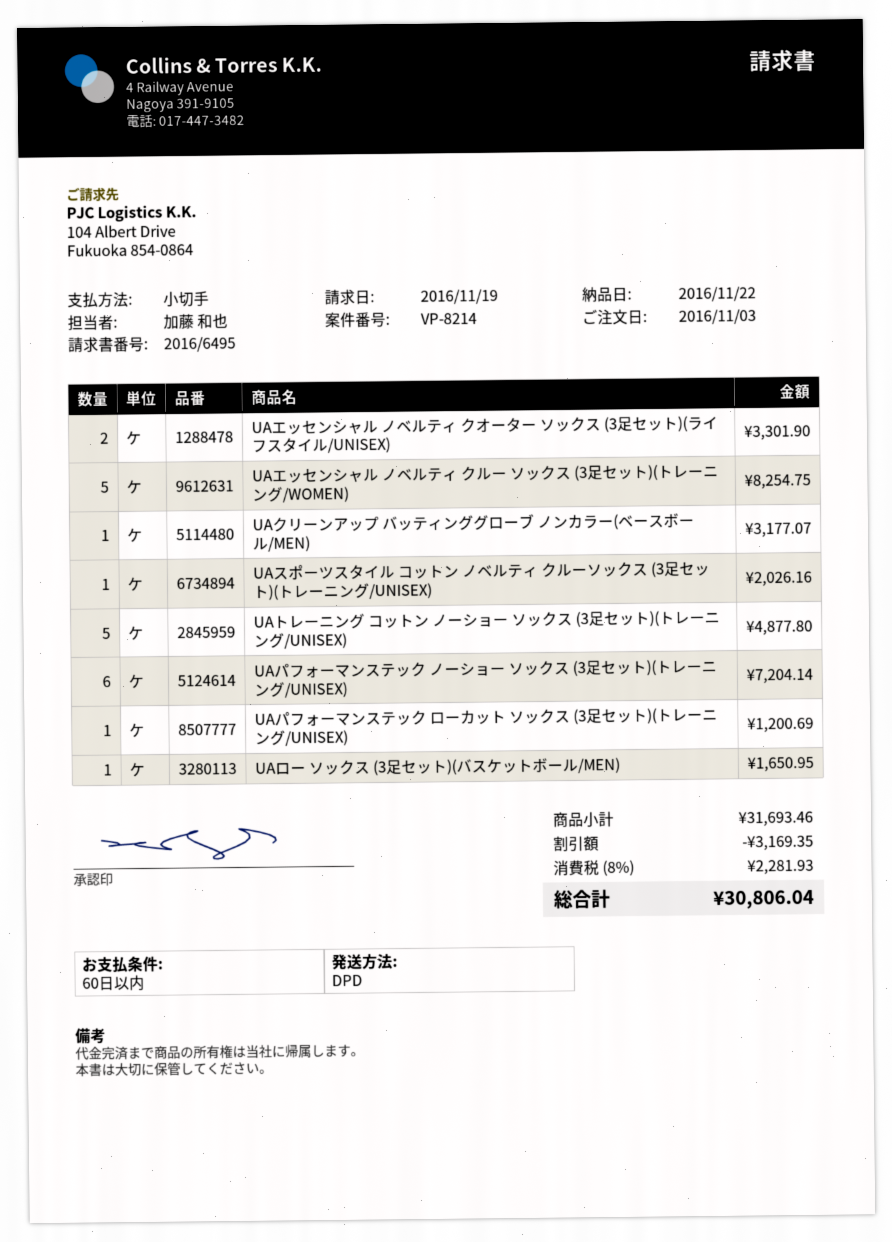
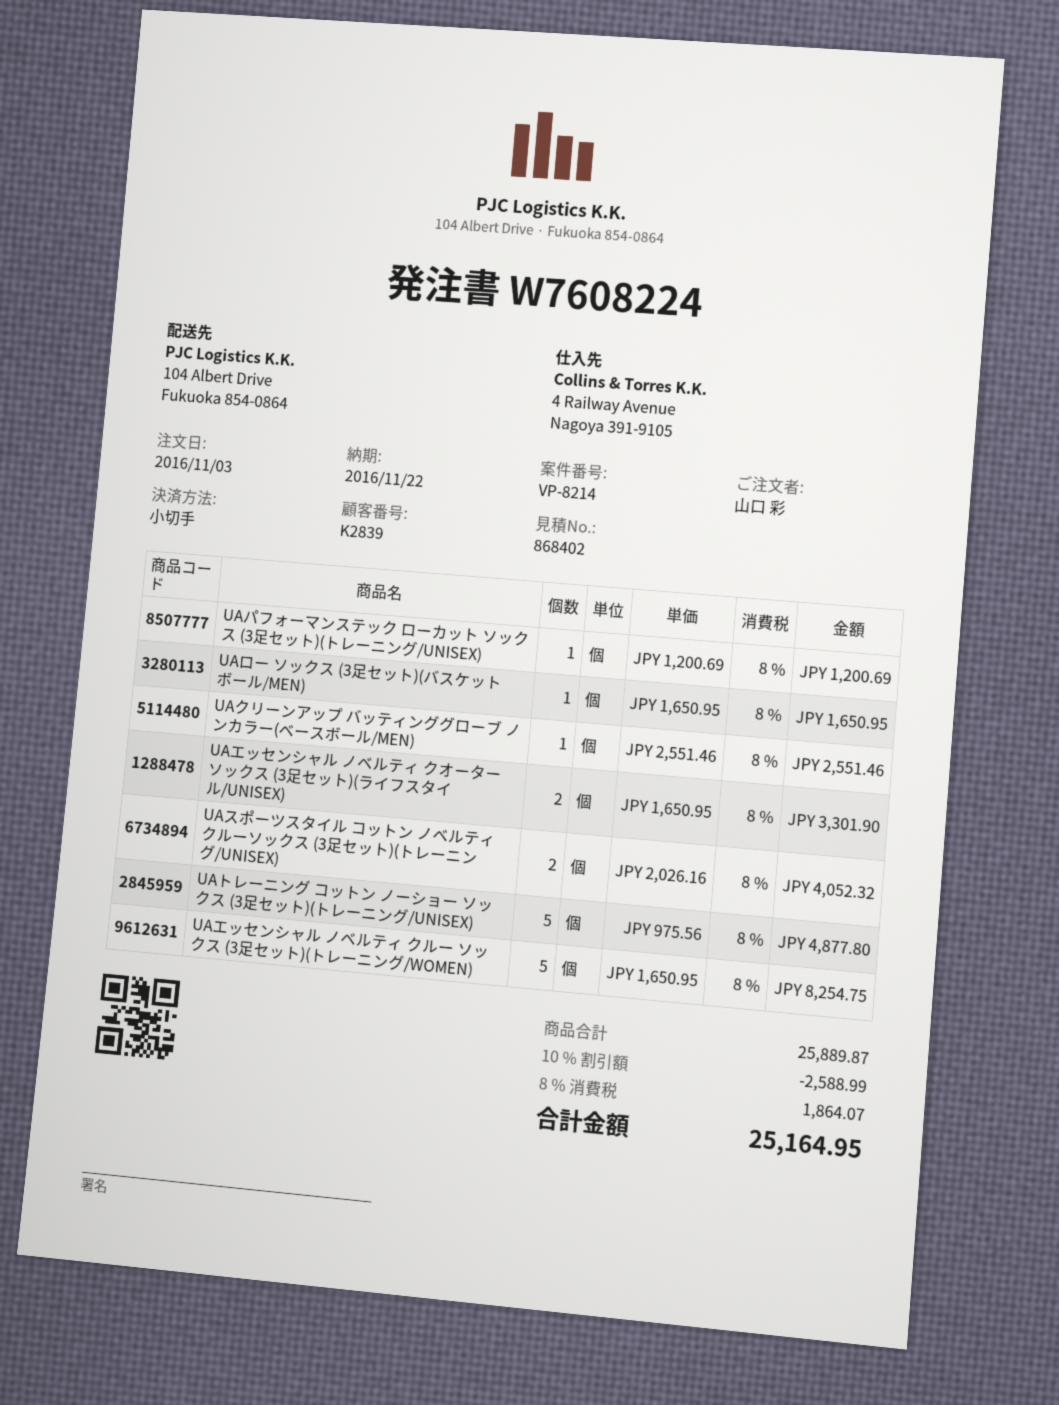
UAクリーンアップ バッティンググローブ ノンカラー(ベースボール/MEN): 1 for 3177.07 -> 1 for 2551.46
UAスポーツスタイル コットン ノベルティ クルーソックス (3足セット)(トレーニング/UNISEX): 1 for 2026.16 -> 2 for 4052.32
UAパフォーマンステック ノーショー ソックス (3足セット)(トレーニング/UNISEX): 6 for 7204.14 -> none
subtotal: 31693.46 -> 25889.87
discount: 3169.35 -> 2588.99
tax: 8% = 2281.93 -> 8% = 1864.07
total: 30806.04 -> 25164.95

